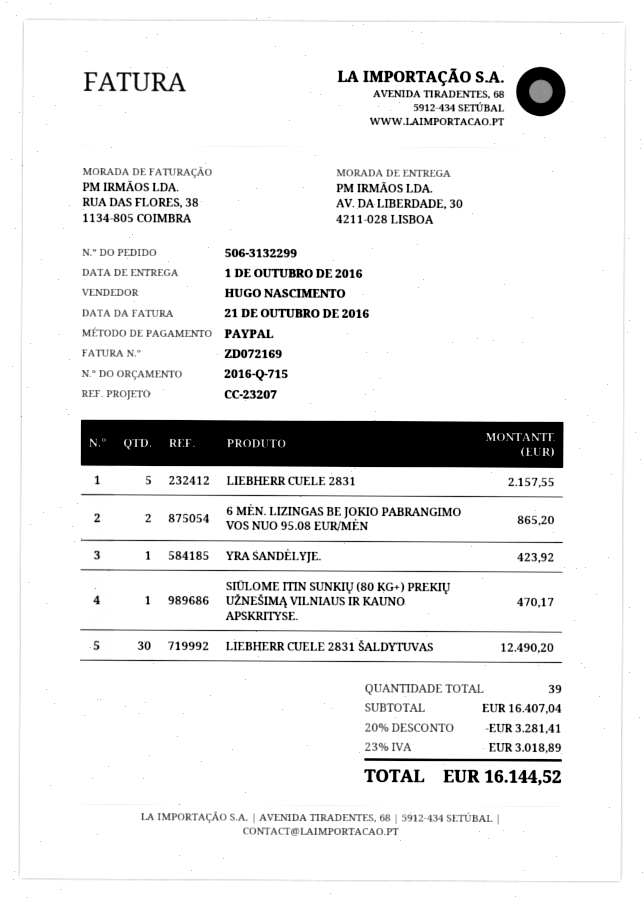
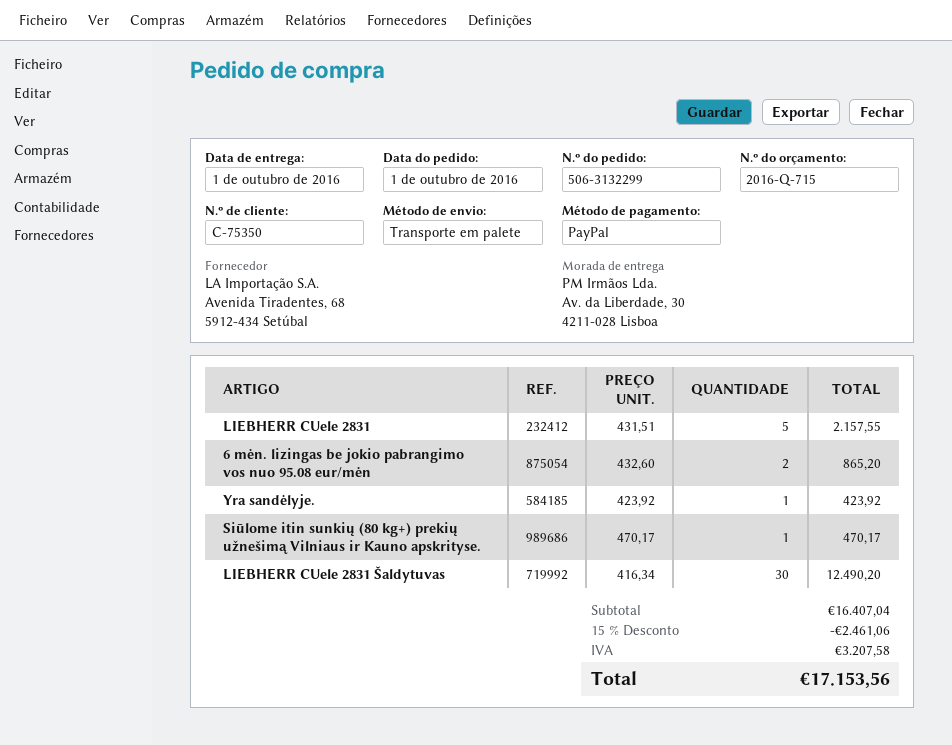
discount: 20% = 3281.41 -> 15% = 2461.06
tax: 3018.89 -> 3207.58
total: 16144.52 -> 17153.56

